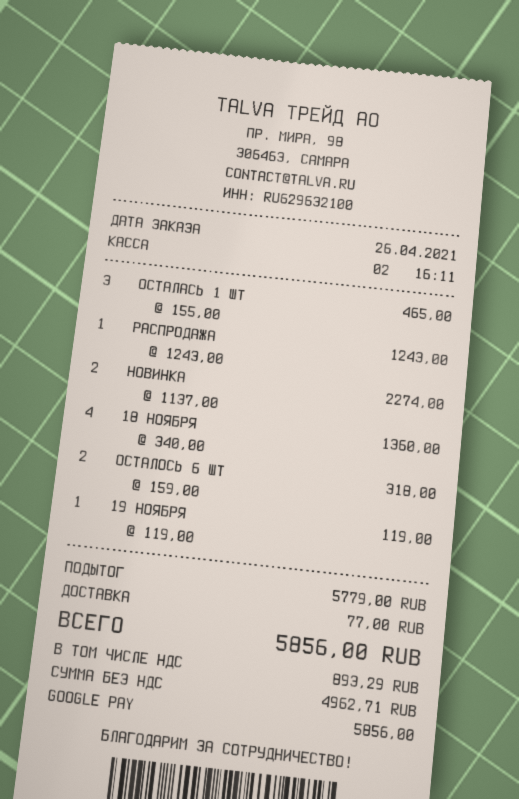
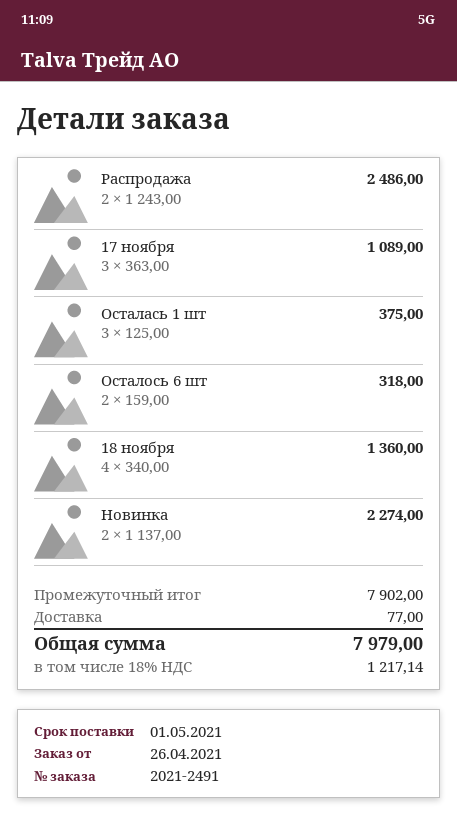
ОСТАЛАСЬ 1 ШТ: 3 x 155.00 = 465.00 -> 3 x 125.00 = 375.00
РАСПРОДАЖА: 1 x 1243.00 = 1243.00 -> 2 x 1243.00 = 2486.00
19 НОЯБРЯ: 1 x 119.00 = 119.00 -> none
17 ноября: none -> 3 x 363.00 = 1089.00
subtotal: 5779.00 -> 7902.00
tax: 893.29 -> 1217.14
total: 5856.00 -> 7979.00

